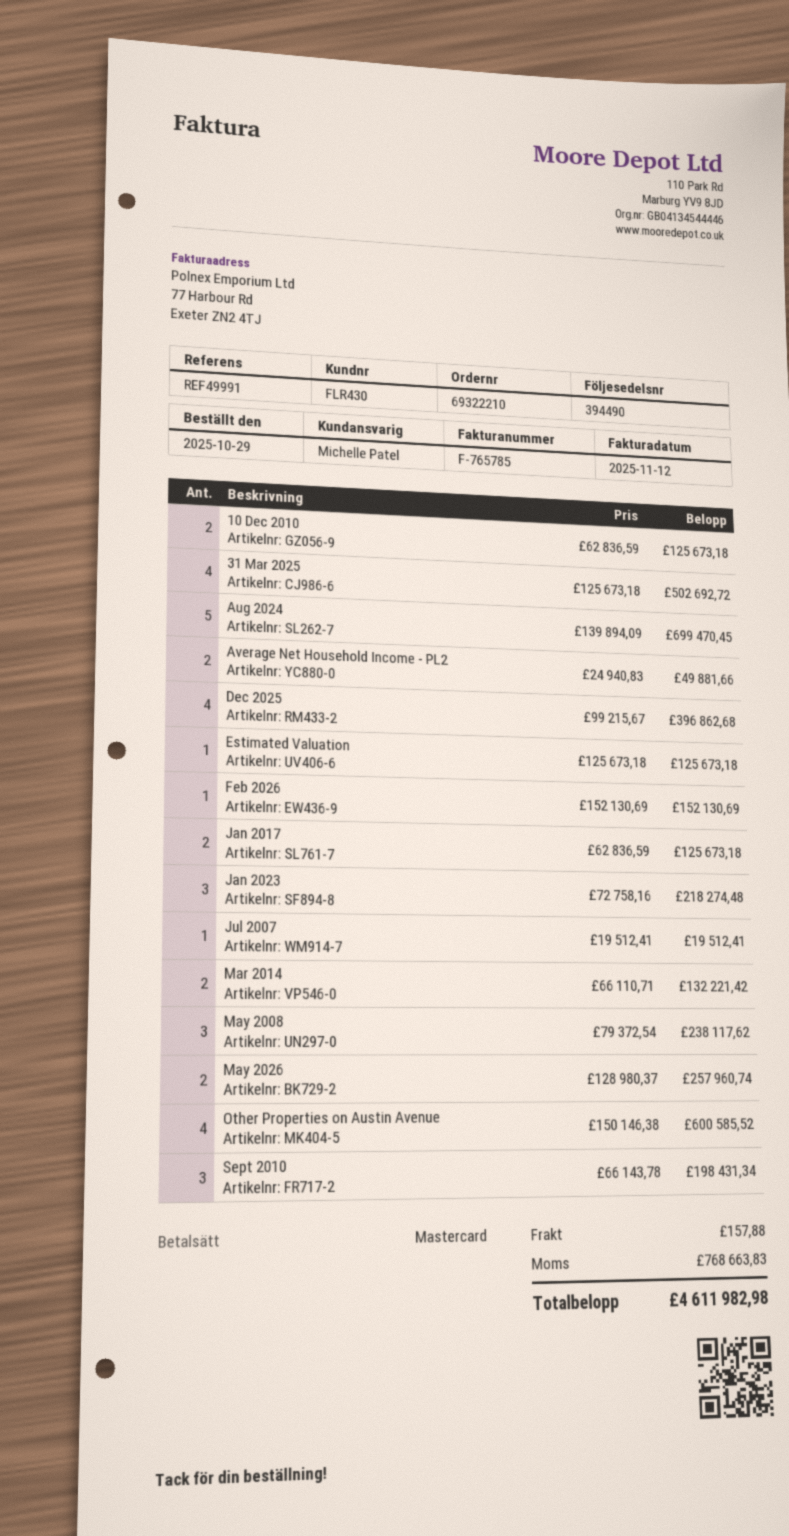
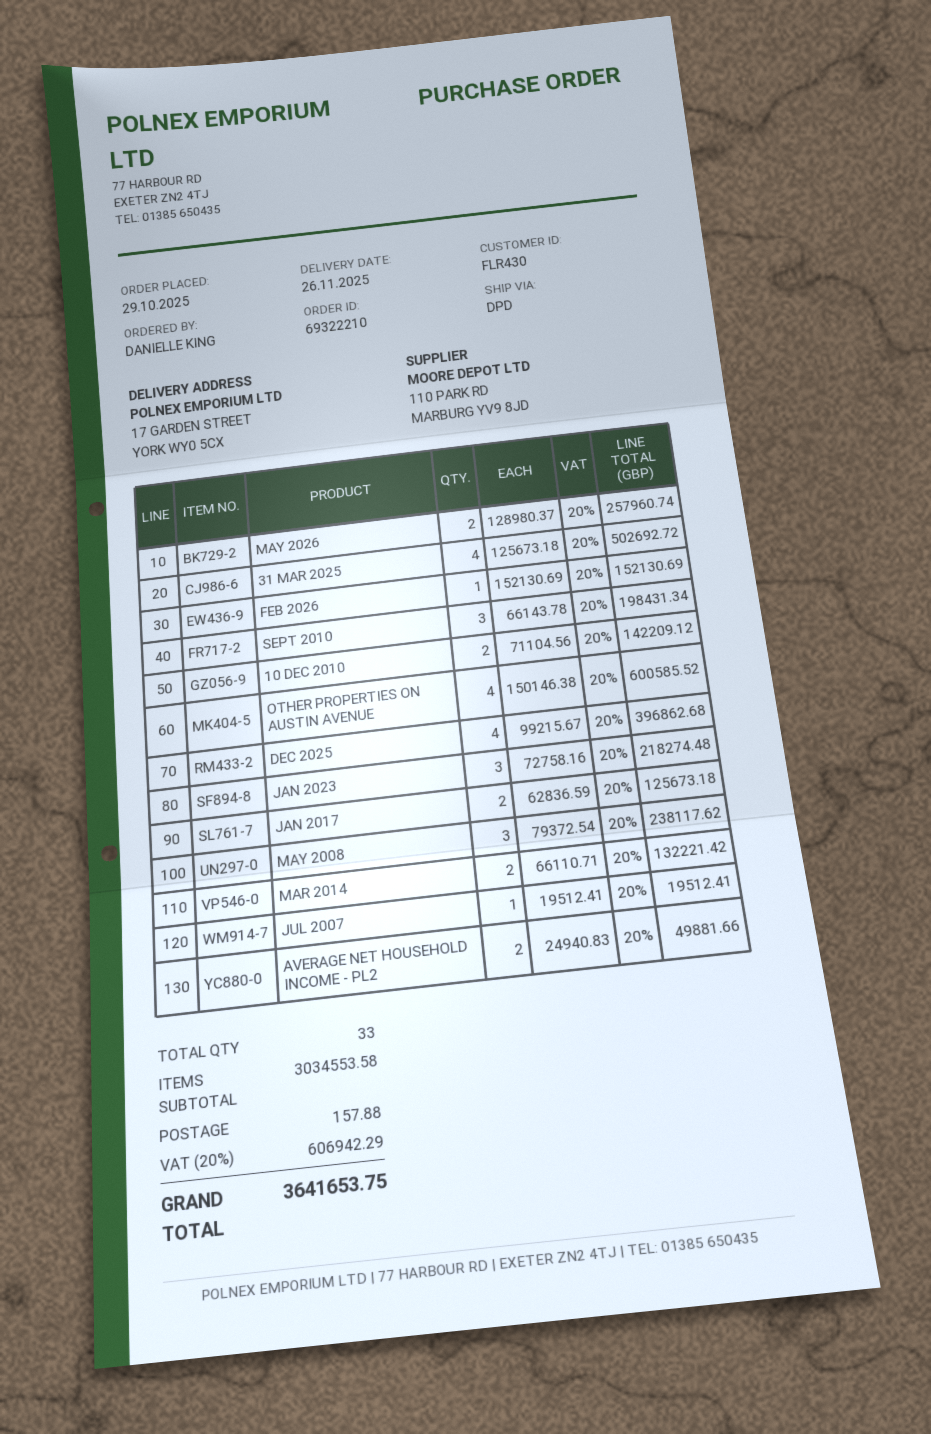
10 Dec 2010: 2 x 62836.59 = 125673.18 -> 2 x 71104.56 = 142209.12
Aug 2024: 5 x 139894.09 = 699470.45 -> none
Estimated Valuation: 1 x 125673.18 = 125673.18 -> none
tax: 768663.83 -> 606942.29
total: 4611982.98 -> 3641653.75

